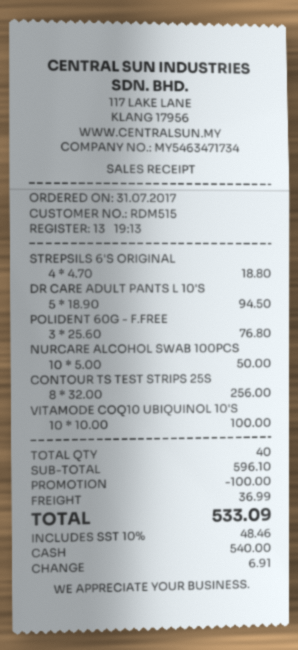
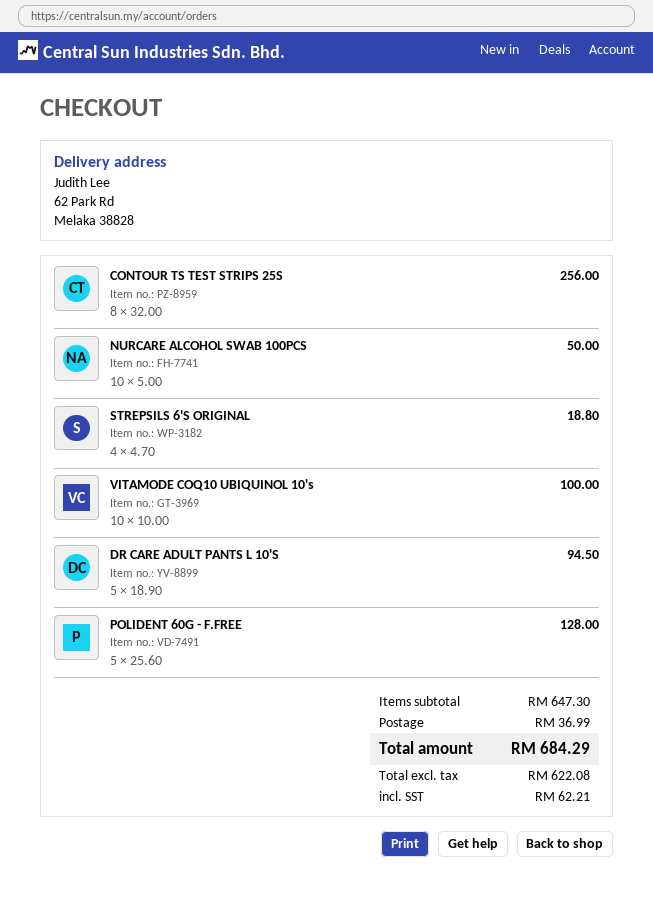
POLIDENT 60G - F.FREE: 3 x 25.60 = 76.80 -> 5 x 25.60 = 128.00
subtotal: 596.10 -> 647.30
discount: 100.00 -> none
tax: 48.46 -> 62.21
total: 533.09 -> 684.29

